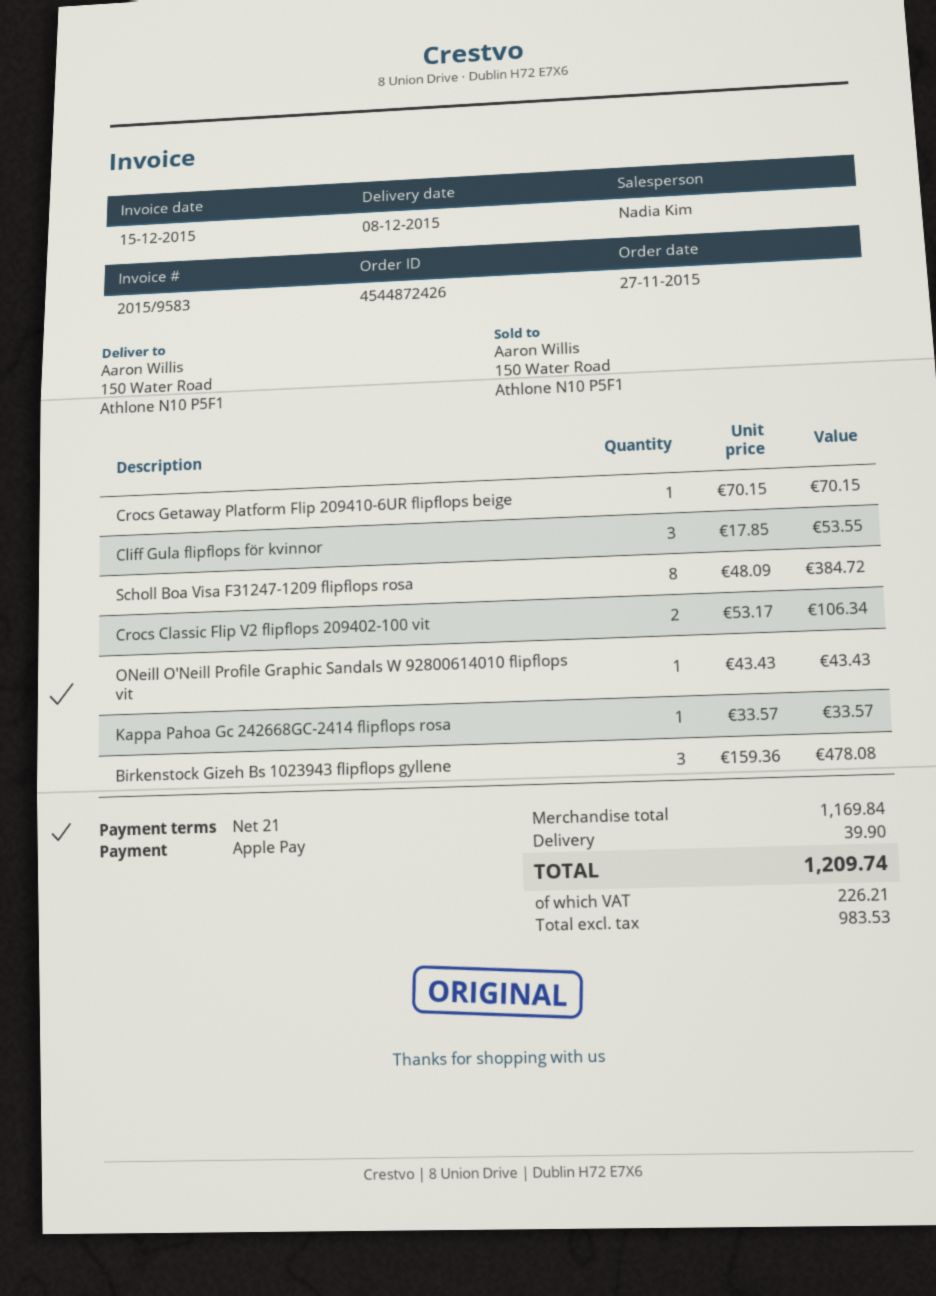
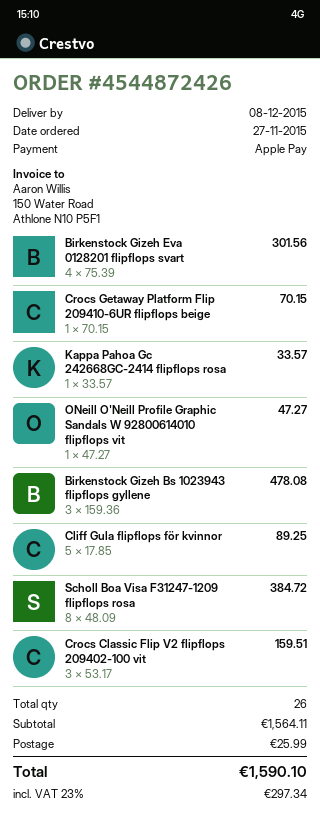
Cliff Gula flipflops för kvinnor: 3 x 17.85 = 53.55 -> 5 x 17.85 = 89.25
Crocs Classic Flip V2 flipflops 209402-100 vit: 2 x 53.17 = 106.34 -> 3 x 53.17 = 159.51
ONeill O'Neill Profile Graphic Sandals W 92800614010 flipflops vit: 1 x 43.43 = 43.43 -> 1 x 47.27 = 47.27
Birkenstock Gizeh Eva 0128201 flipflops svart: none -> 4 x 75.39 = 301.56
subtotal: 1169.84 -> 1564.11
shipping: 39.90 -> 25.99
tax: 226.21 -> 297.34
total: 1209.74 -> 1590.10

